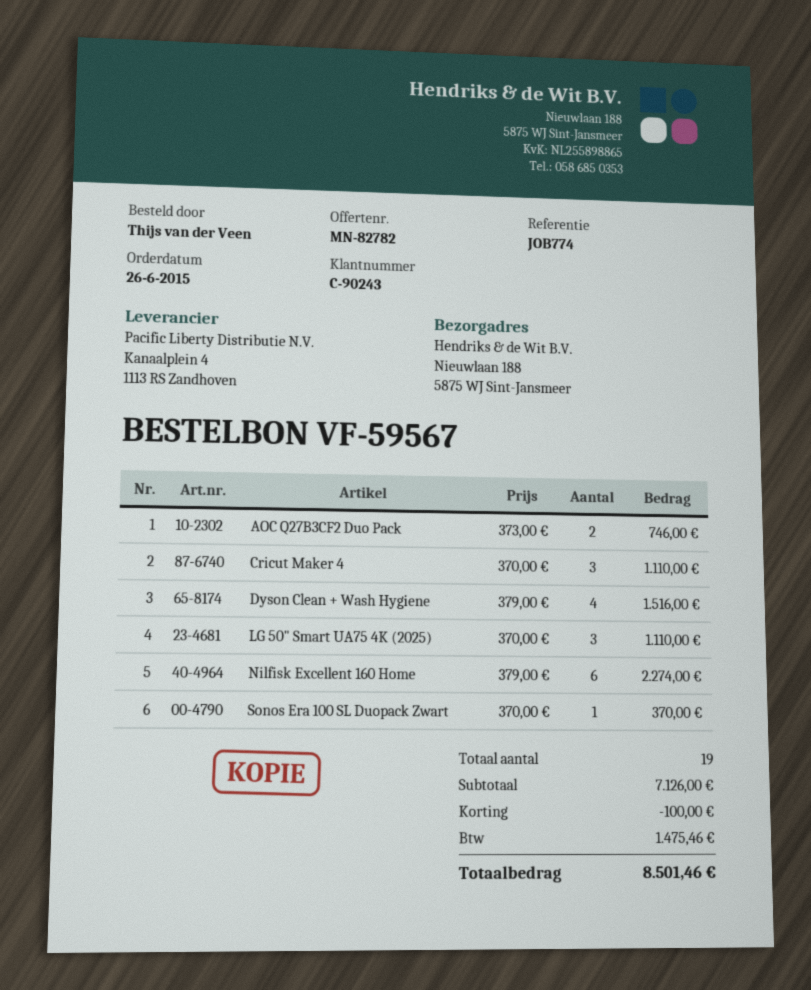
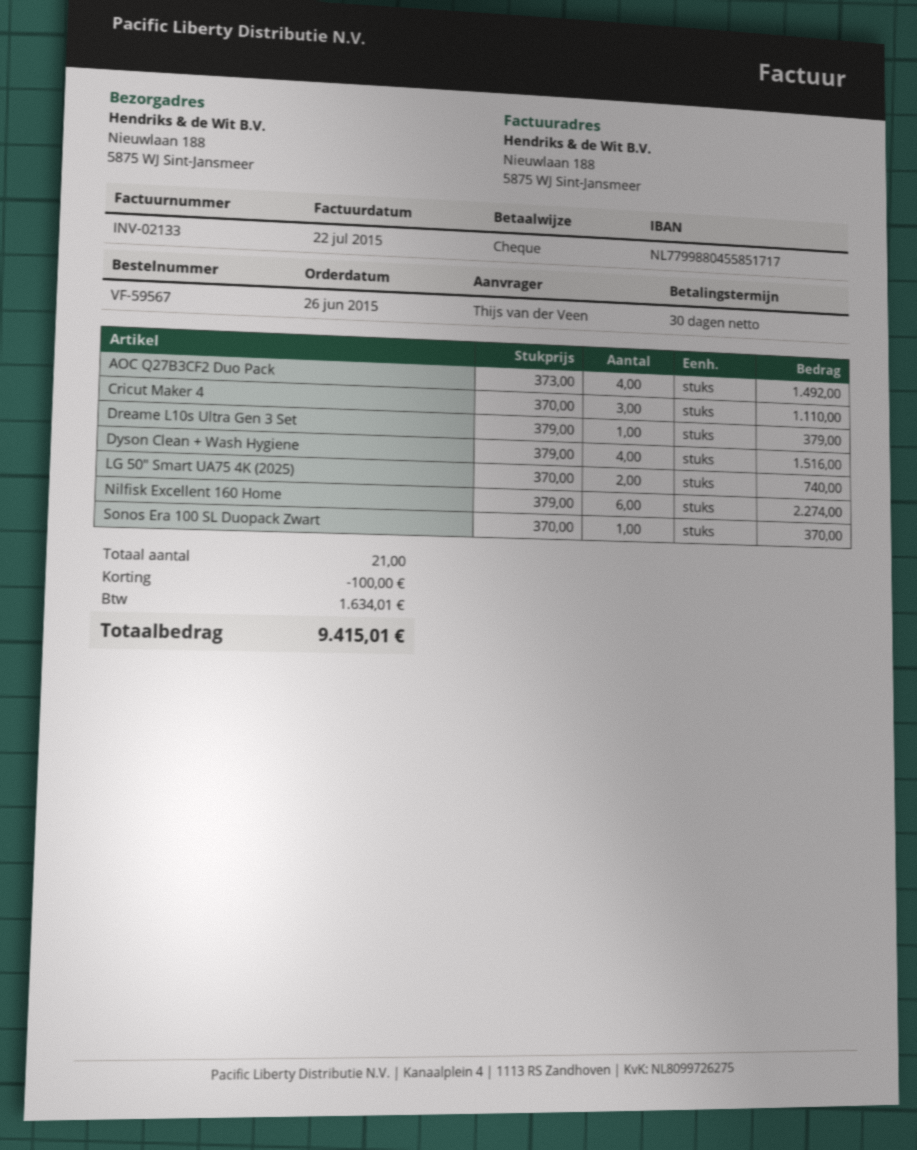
AOC Q27B3CF2 Duo Pack: 2 x 373.00 = 746.00 -> 4 x 373.00 = 1492.00
LG 50" Smart UA75 4K (2025): 3 x 370.00 = 1110.00 -> 2 x 370.00 = 740.00
Dreame L10s Ultra Gen 3 Set: none -> 1 x 379.00 = 379.00
total quantity: 19 -> 21
tax: 1475.46 -> 1634.01
total: 8501.46 -> 9415.01

